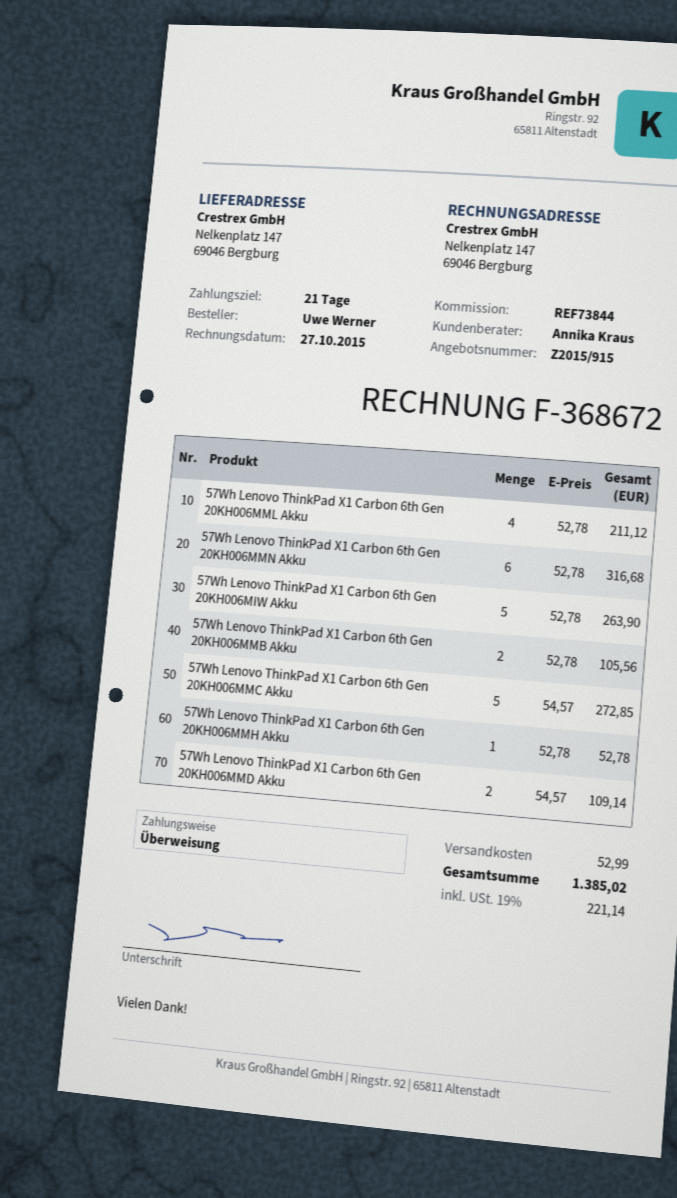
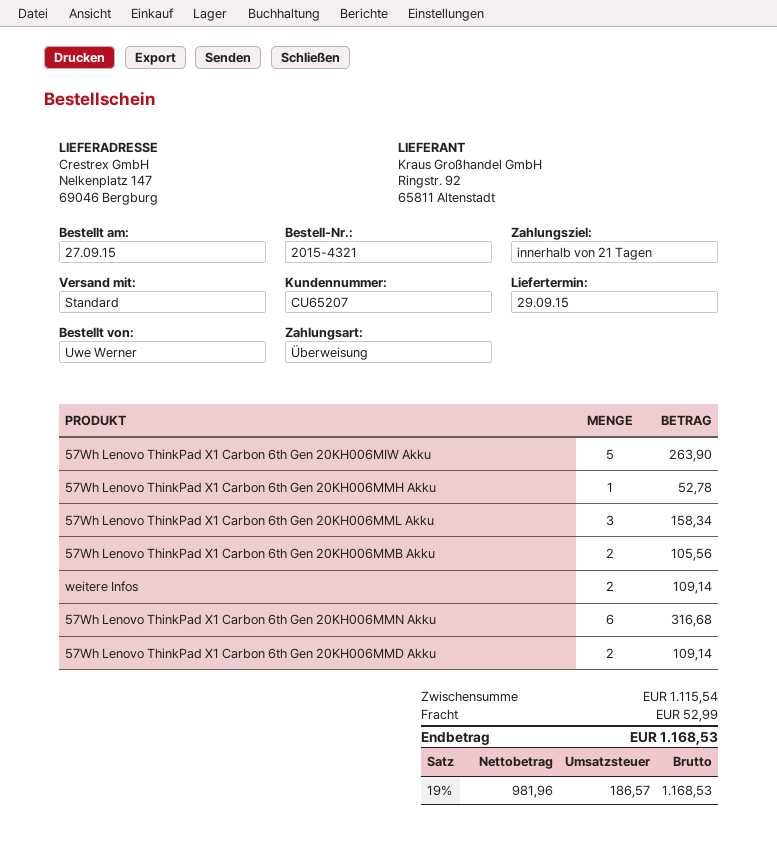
57Wh Lenovo ThinkPad X1 Carbon 6th Gen 20KH006MML Akku: 4 for 211.12 -> 3 for 158.34
57Wh Lenovo ThinkPad X1 Carbon 6th Gen 20KH006MMC Akku: 5 for 272.85 -> none
weitere Infos: none -> 2 for 109.14
tax: 19% = 221.14 -> 19% = 186.57
total: 1385.02 -> 1168.53

